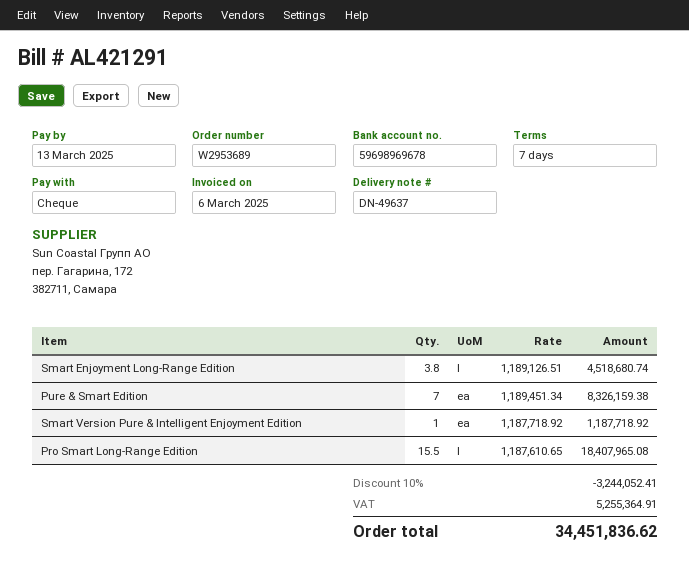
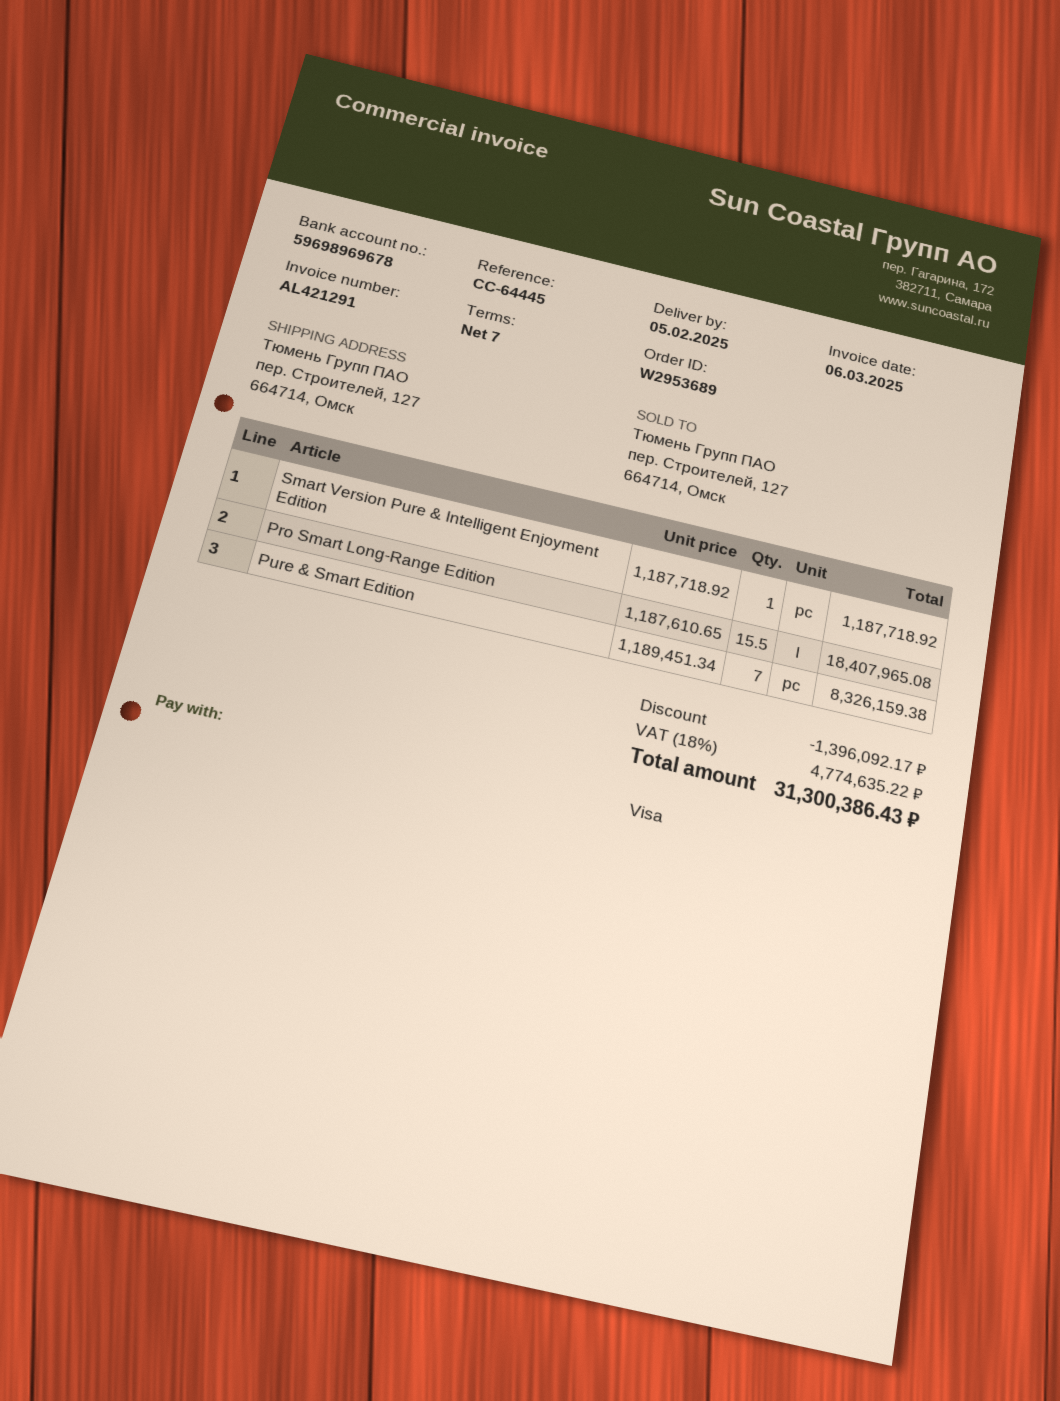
payment method: cheque -> Visa
Smart Enjoyment Long-Range Edition: 3.8 x 1189126.51 = 4518680.74 -> none
discount: 3244052.41 -> 1396092.17
tax: 5255364.91 -> 4774635.22
total: 34451836.62 -> 31300386.43

